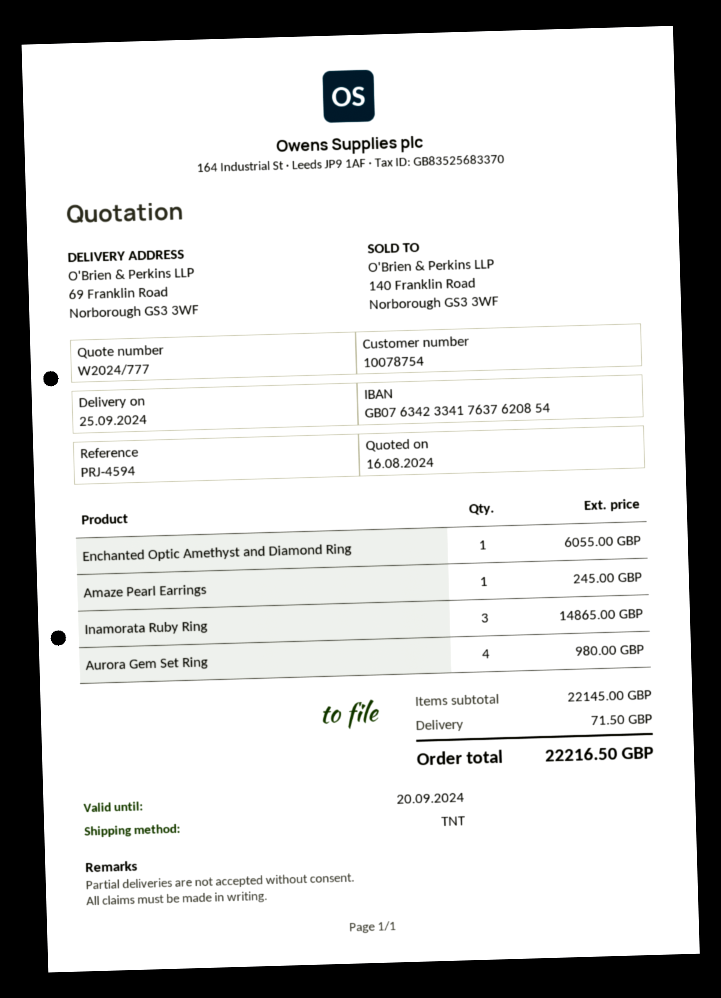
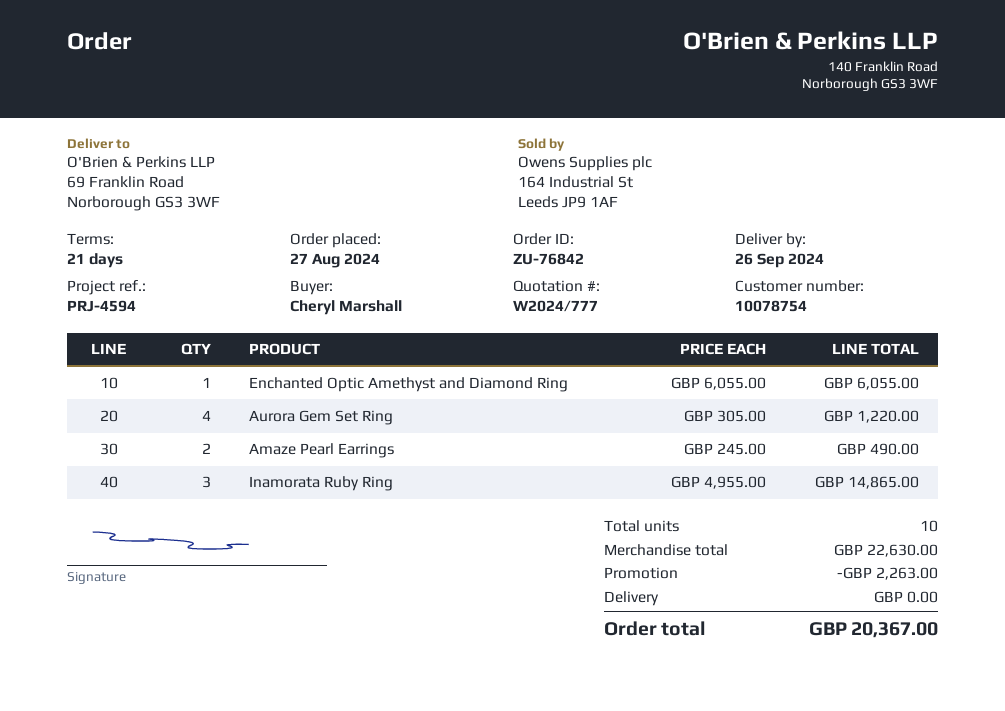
delivery date: 2024-09-25 -> 2024-09-26
Amaze Pearl Earrings: 1 for 245.00 -> 2 for 490.00
Aurora Gem Set Ring: 4 for 980.00 -> 4 for 1220.00
subtotal: 22145.00 -> 22630.00
discount: none -> 2263.00
shipping: 71.50 -> 0.00
total: 22216.50 -> 20367.00

